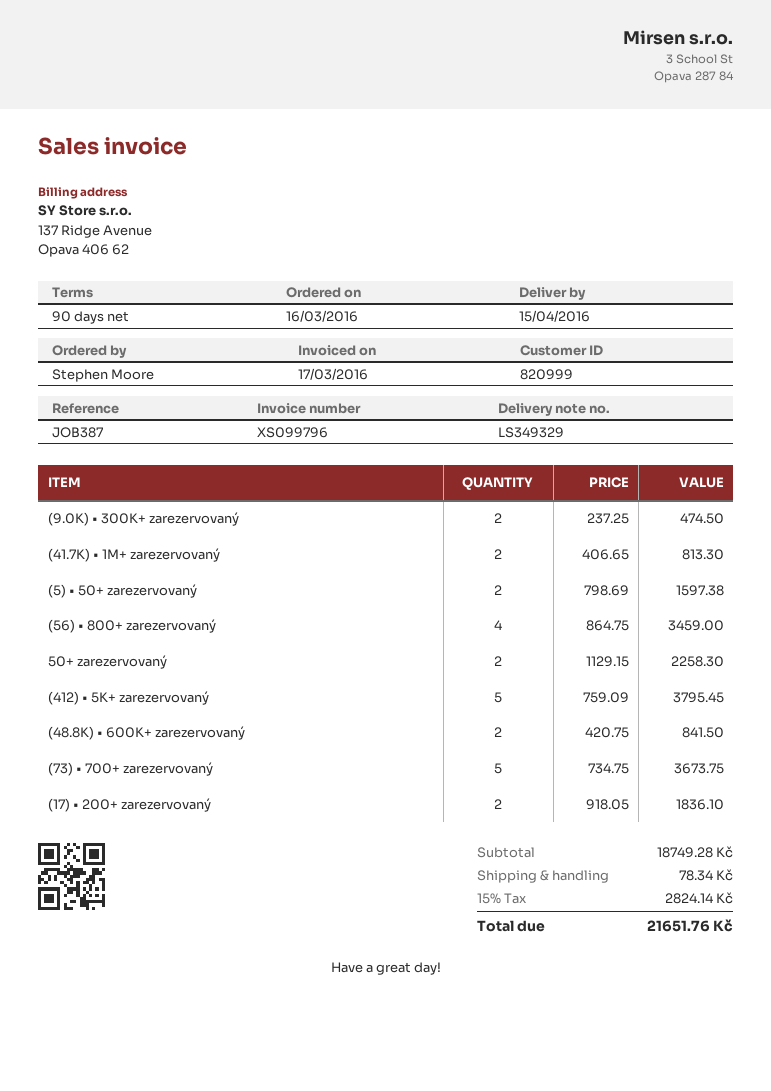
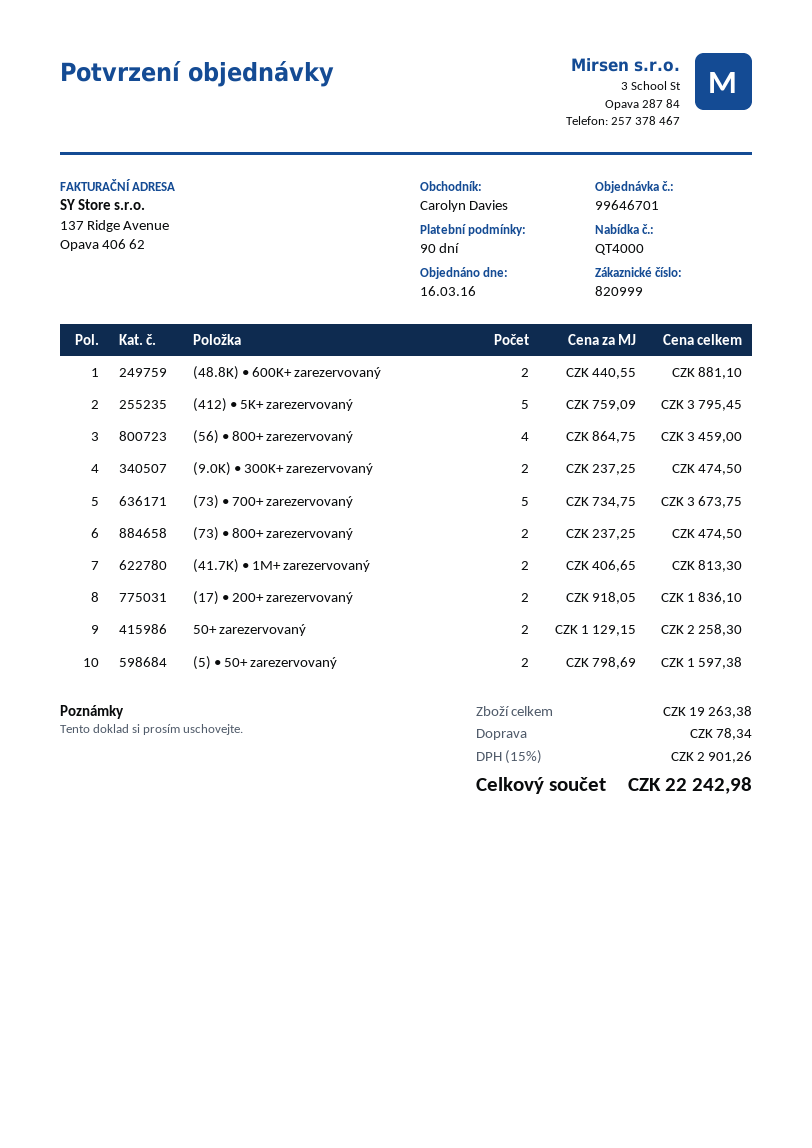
(48.8K) • 600K+ zarezervovaný: 2 x 420.75 = 841.50 -> 2 x 440.55 = 881.10
(73) • 800+ zarezervovaný: none -> 2 x 237.25 = 474.50
subtotal: 18749.28 -> 19263.38
tax: 15% = 2824.14 -> 15% = 2901.26
total: 21651.76 -> 22242.98

